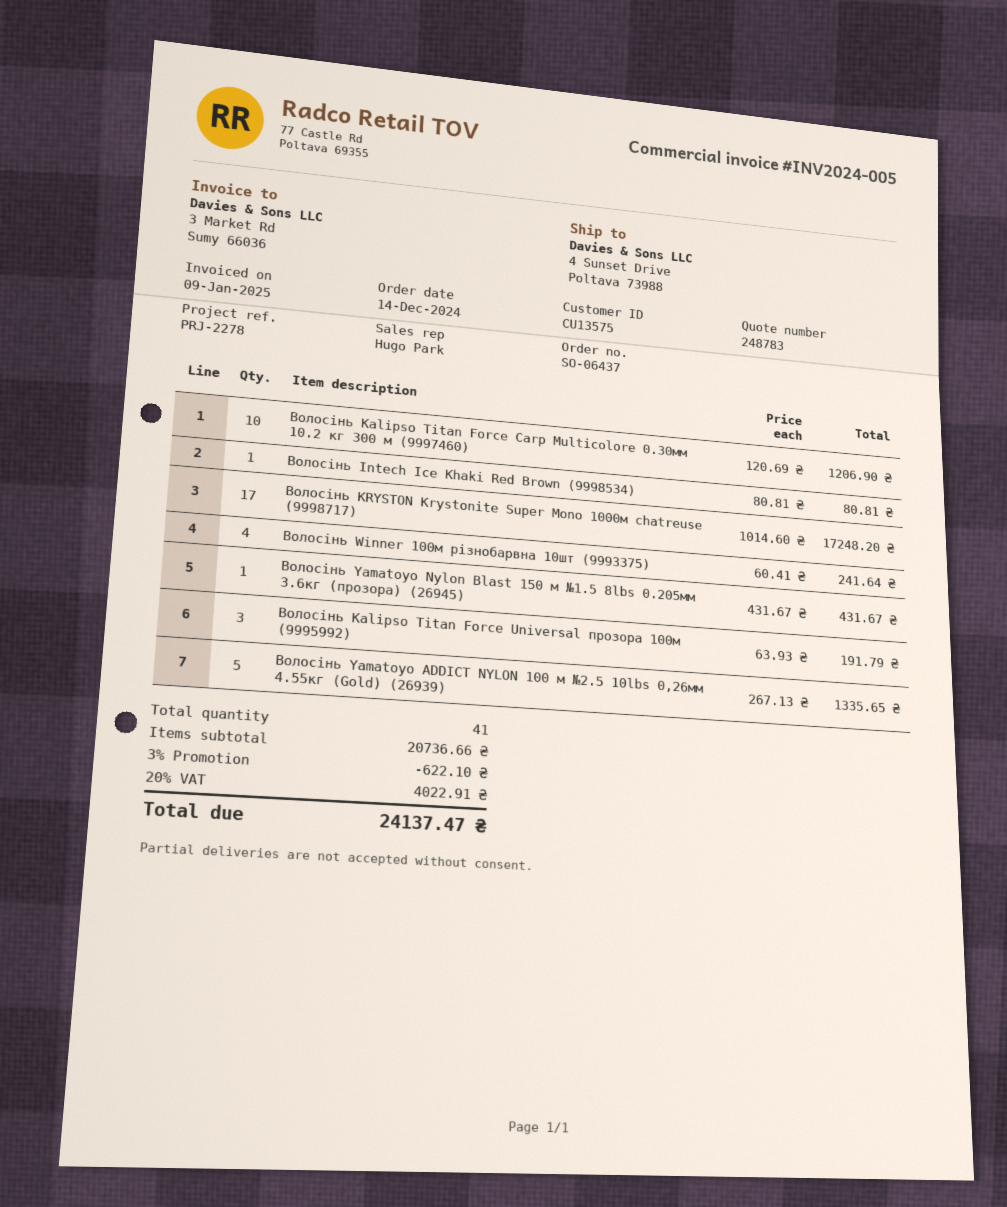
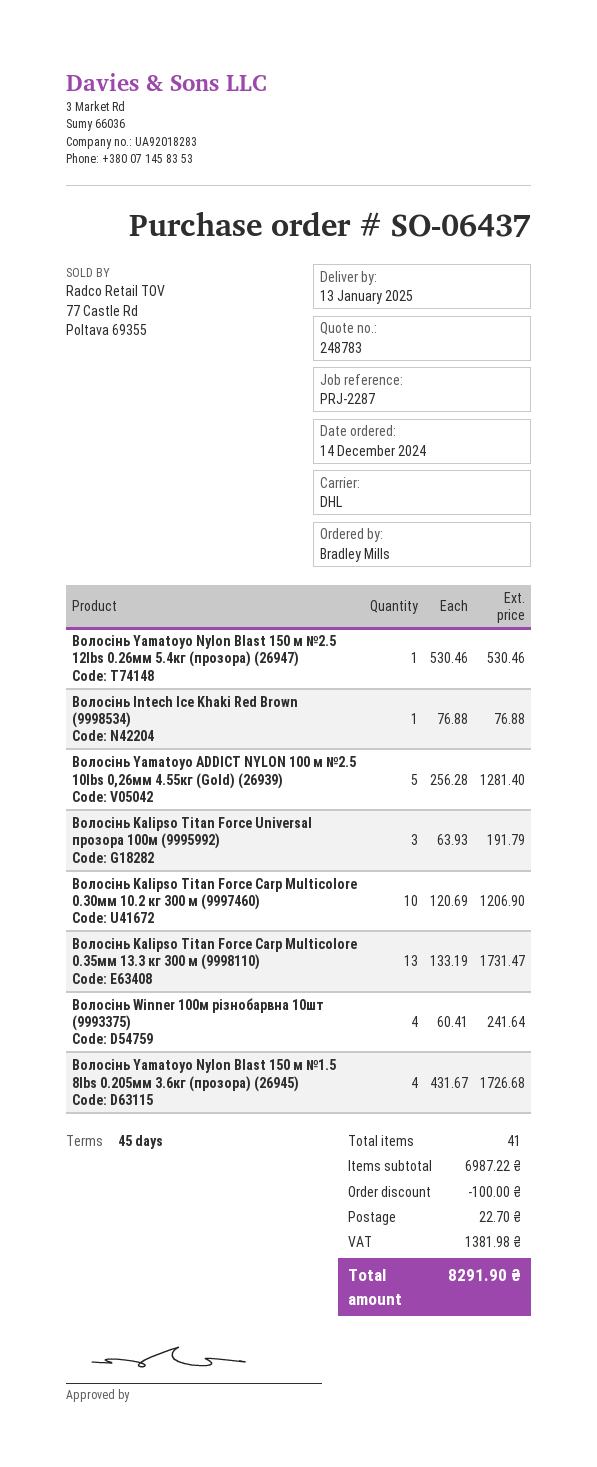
reference: PRJ-2278 -> PRJ-2287
Волосінь Intech Ice Khaki Red Brown (9998534): 1 x 80.81 = 80.81 -> 1 x 76.88 = 76.88
Волосінь KRYSTON Krystonite Super Mono 1000м chatreuse (9998717): 17 x 1014.60 = 17248.20 -> none
Волосінь Yamatoyo Nylon Blast 150 м №1.5 8lbs 0.205мм 3.6кг (прозора) (26945): 1 x 431.67 = 431.67 -> 4 x 431.67 = 1726.68
Волосінь Yamatoyo ADDICT NYLON 100 м №2.5 10lbs 0,26мм 4.55кг (Gold) (26939): 5 x 267.13 = 1335.65 -> 5 x 256.28 = 1281.40
Волосінь Yamatoyo Nylon Blast 150 м №2.5 12lbs 0.26мм 5.4кг (прозора) (26947): none -> 1 x 530.46 = 530.46
Волосінь Kalipso Titan Force Carp Multicolore 0.35мм 13.3 кг 300 м (9998110): none -> 13 x 133.19 = 1731.47
subtotal: 20736.66 -> 6987.22
discount: 622.10 -> 100.00
shipping: none -> 22.70
tax: 4022.91 -> 1381.98
total: 24137.47 -> 8291.90

